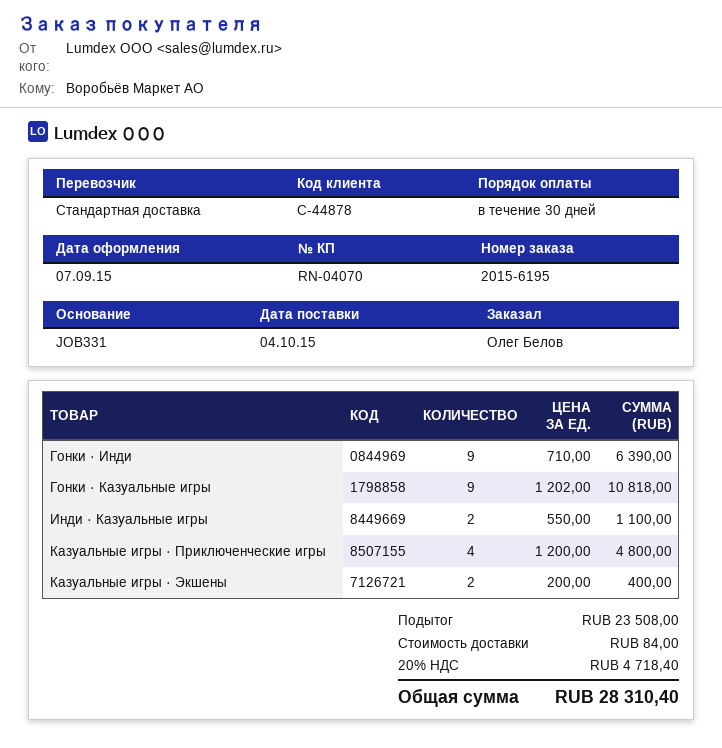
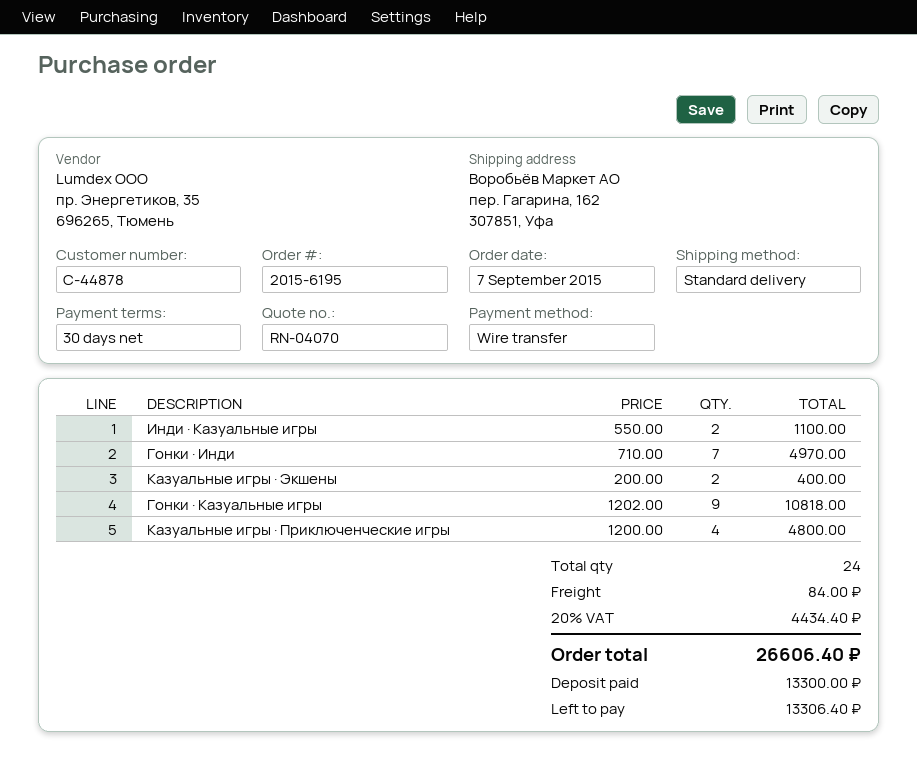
Гонки · Инди: 9 x 710.00 = 6390.00 -> 7 x 710.00 = 4970.00
tax: 20% = 4718.40 -> 20% = 4434.40
total: 28310.40 -> 26606.40

